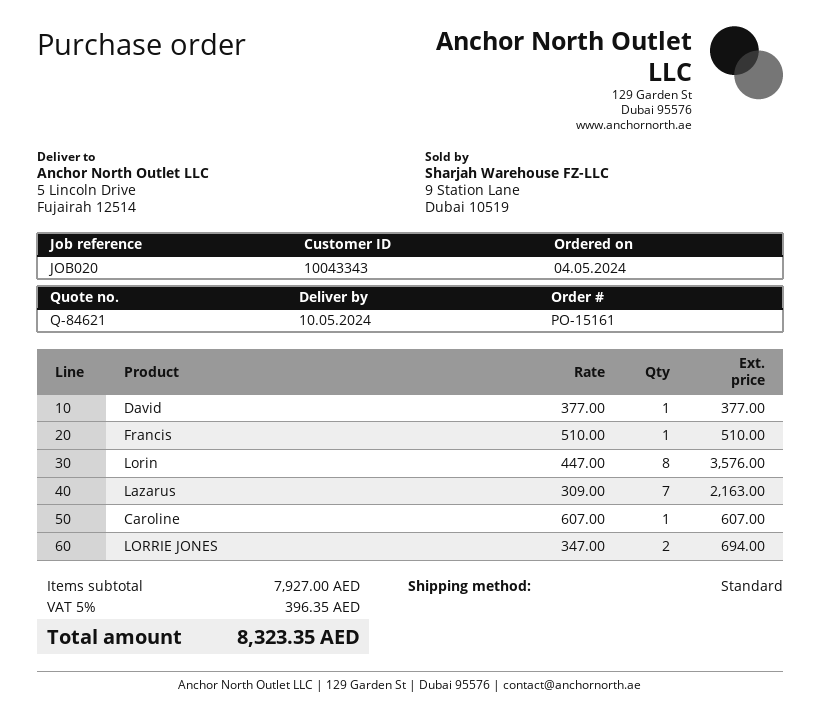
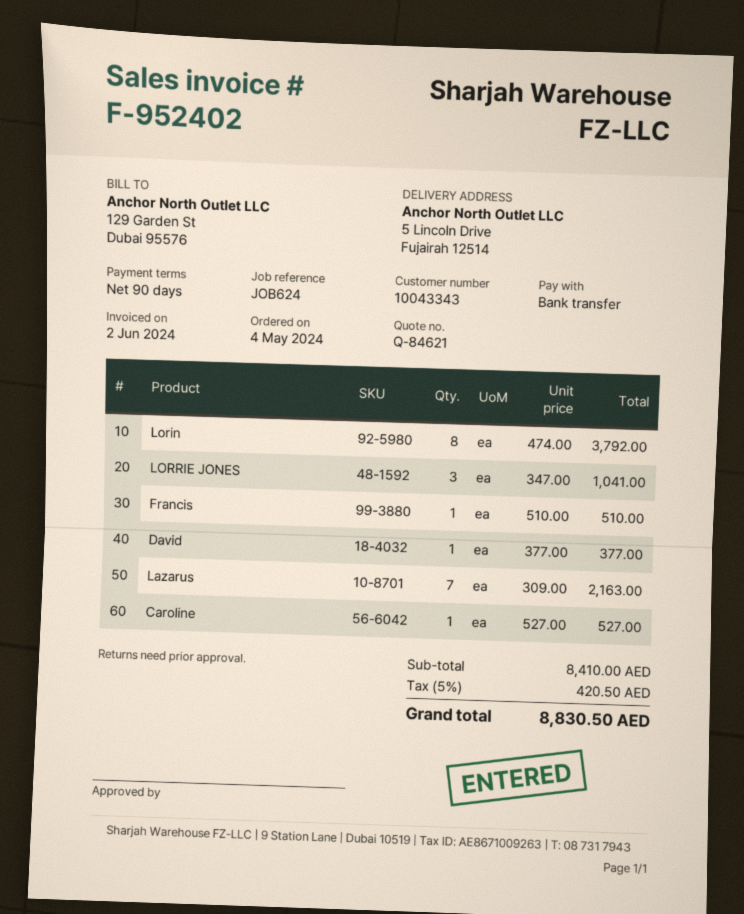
reference: JOB020 -> JOB624
Lorin: 8 x 447.00 = 3576.00 -> 8 x 474.00 = 3792.00
Caroline: 1 x 607.00 = 607.00 -> 1 x 527.00 = 527.00
LORRIE JONES: 2 x 347.00 = 694.00 -> 3 x 347.00 = 1041.00
subtotal: 7927.00 -> 8410.00
tax: 5% = 396.35 -> 5% = 420.50
total: 8323.35 -> 8830.50

